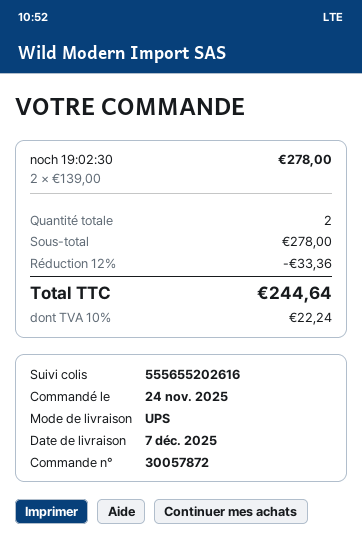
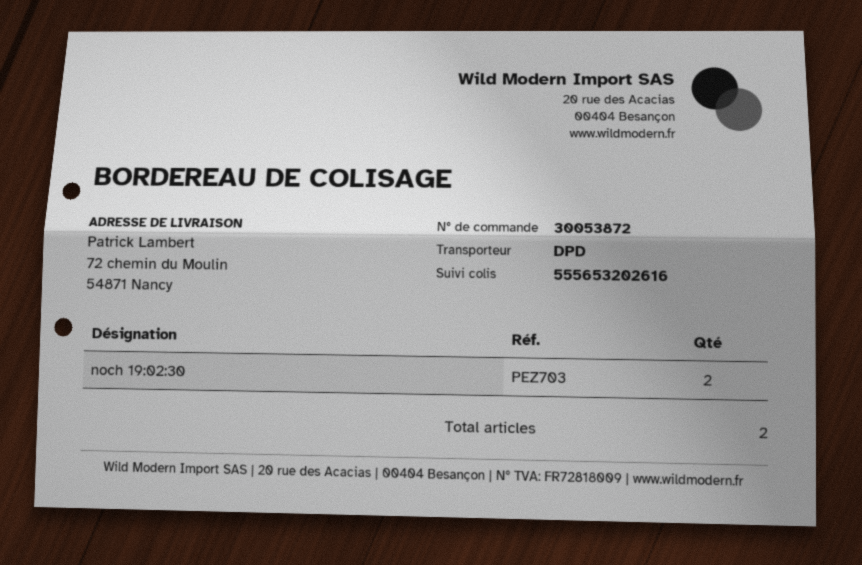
order number: 30057872 -> 30053872
shipping method: UPS -> DPD
tracking number: 555655202616 -> 555653202616

